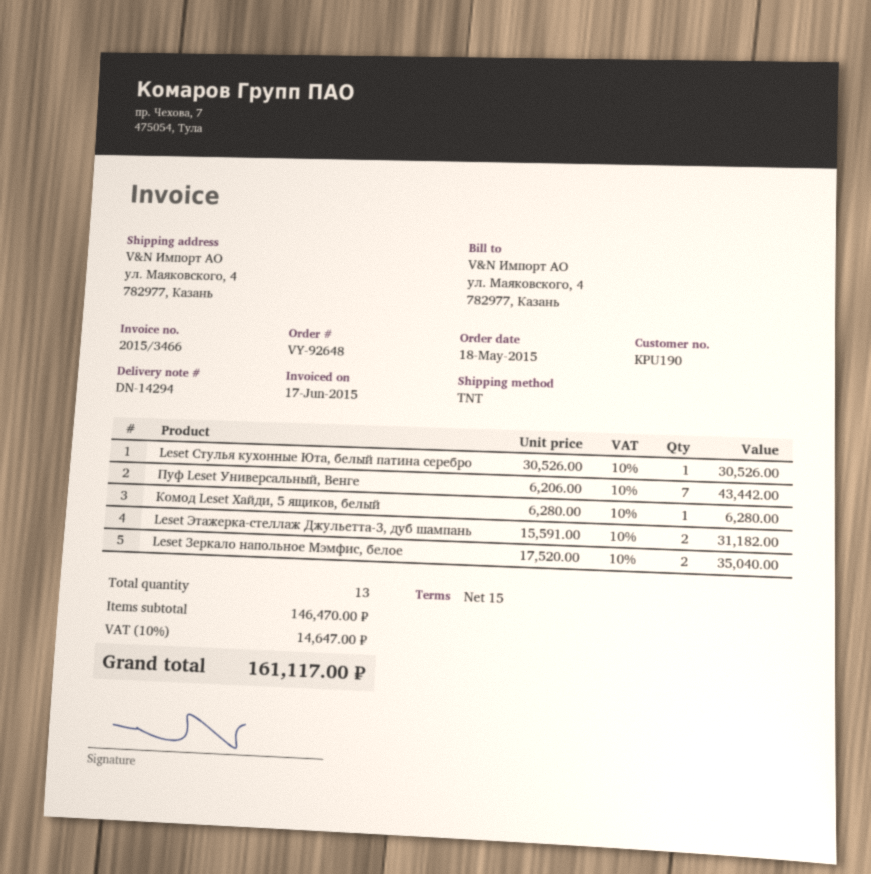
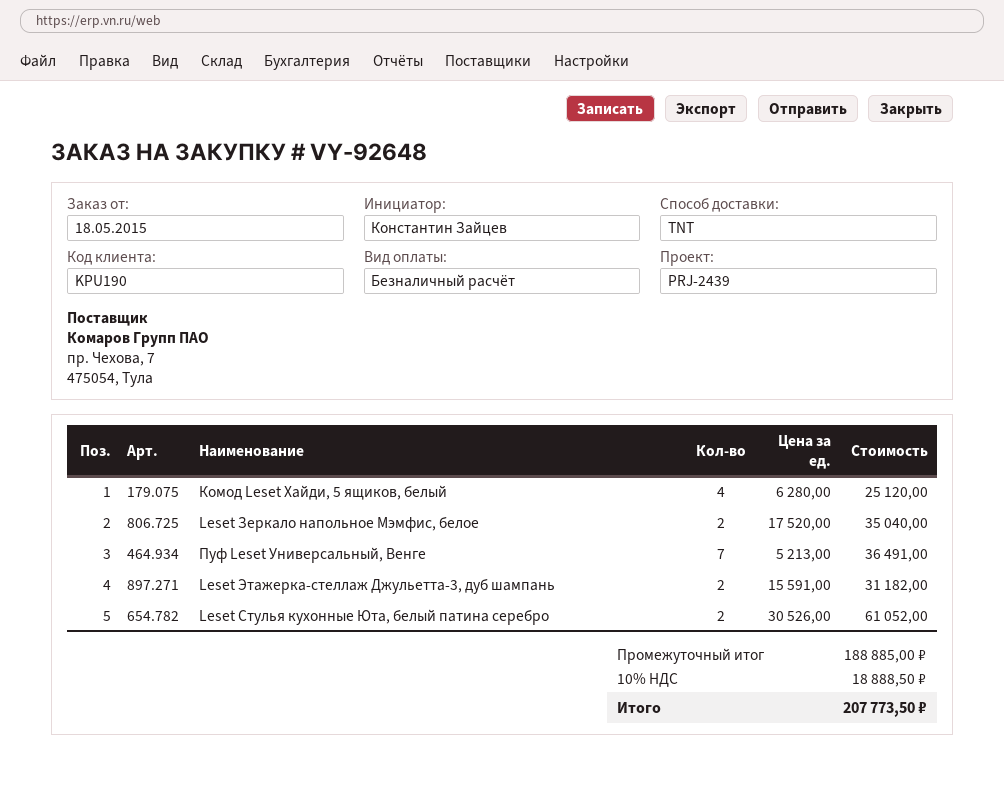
Leset Стулья кухонные Юта, белый патина серебро: 1 x 30526.00 = 30526.00 -> 2 x 30526.00 = 61052.00
Пуф Leset Универсальный, Венге: 7 x 6206.00 = 43442.00 -> 7 x 5213.00 = 36491.00
Комод Leset Хайди, 5 ящиков, белый: 1 x 6280.00 = 6280.00 -> 4 x 6280.00 = 25120.00
subtotal: 146470.00 -> 188885.00
tax: 10% = 14647.00 -> 10% = 18888.50
total: 161117.00 -> 207773.50

